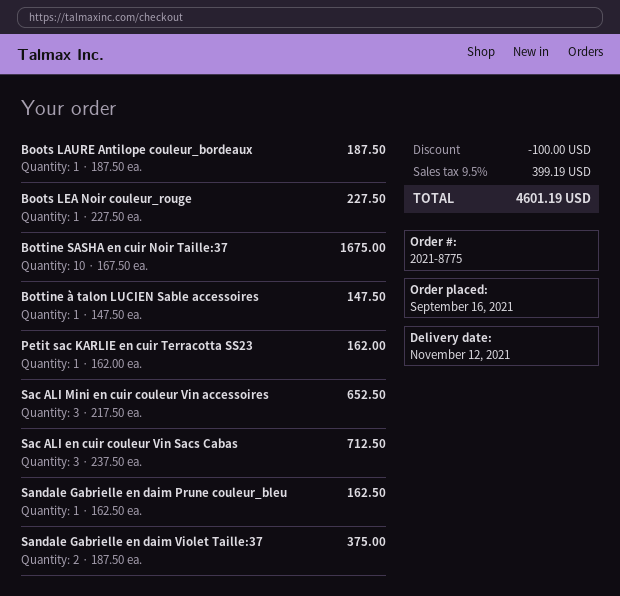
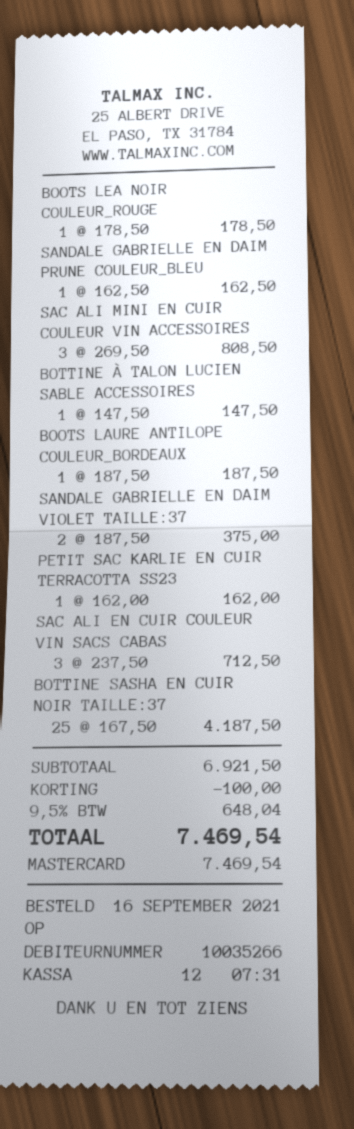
Boots LEA Noir couleur_rouge: 1 x 227.50 = 227.50 -> 1 x 178.50 = 178.50
Bottine SASHA en cuir Noir Taille:37: 10 x 167.50 = 1675.00 -> 25 x 167.50 = 4187.50
Sac ALI Mini en cuir couleur Vin accessoires: 3 x 217.50 = 652.50 -> 3 x 269.50 = 808.50
tax: 9.5% = 399.19 -> 9.5% = 648.04
total: 4601.19 -> 7469.54

